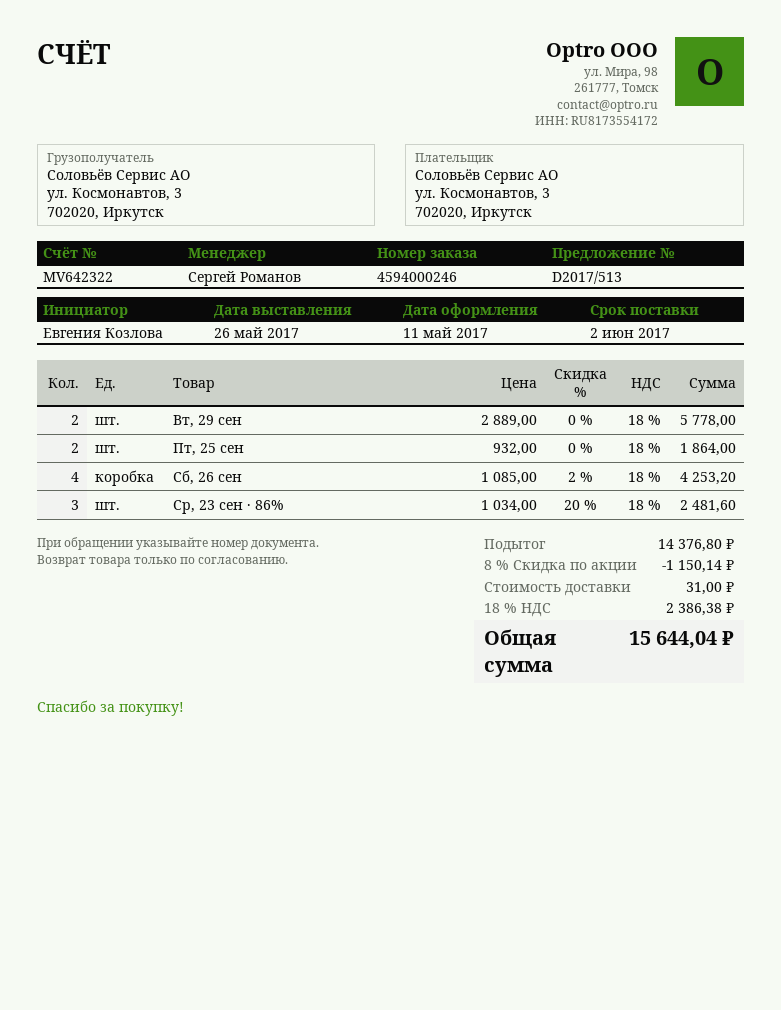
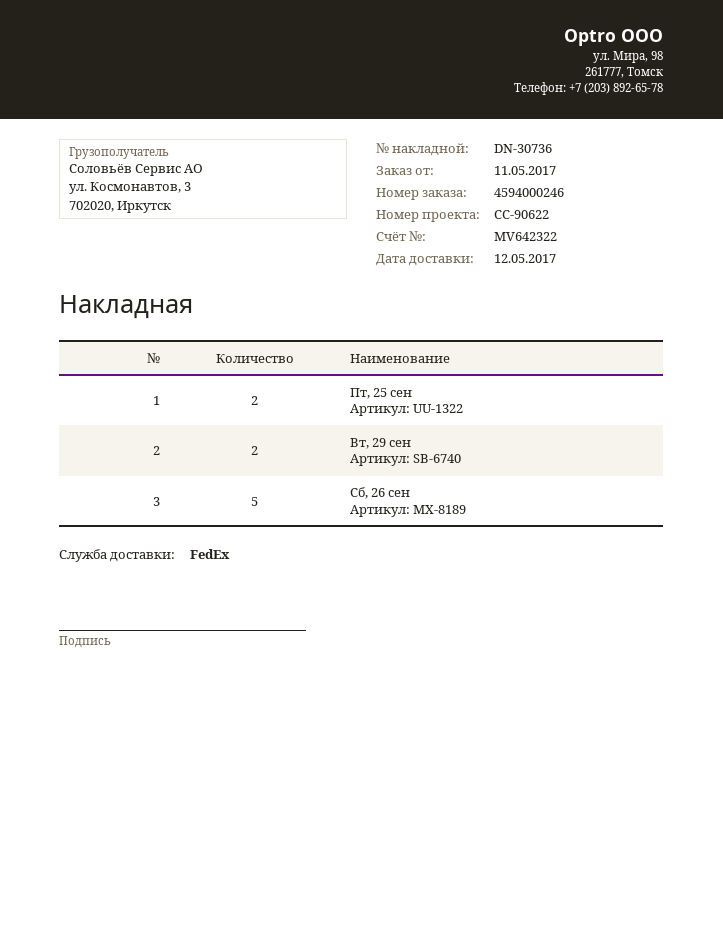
delivery date: 2017-06-02 -> 2017-05-12
Сб, 26 сен: 4 -> 5
Ср, 23 сен · 86%: 3 -> none

